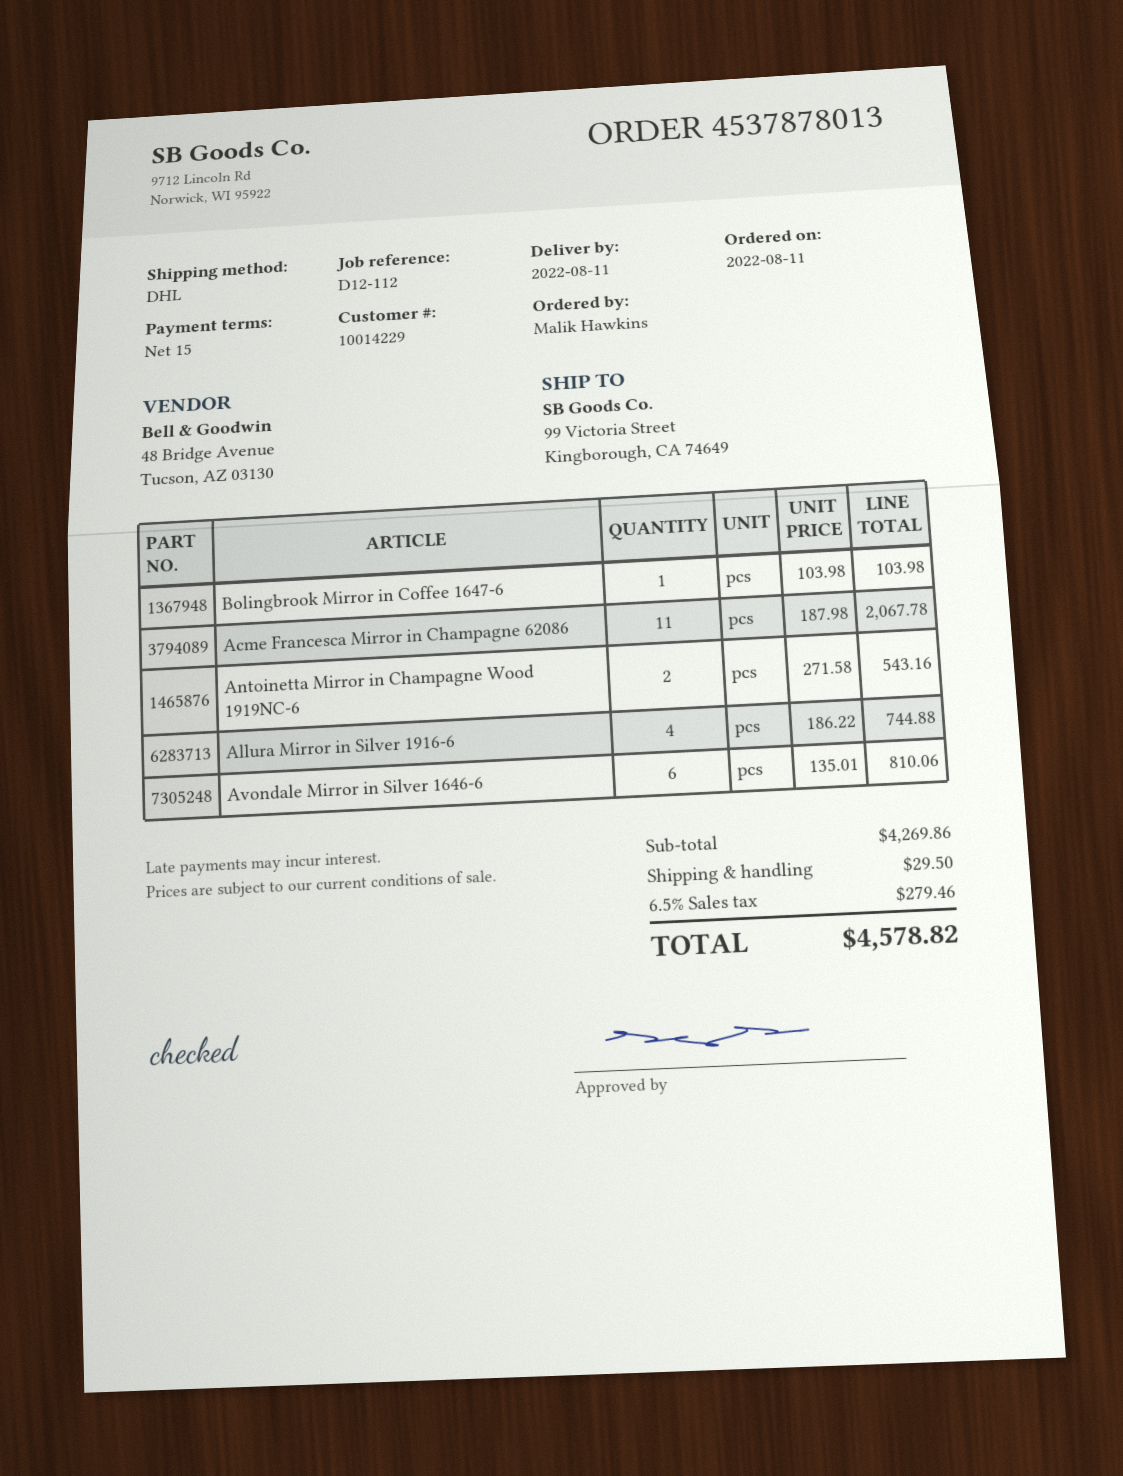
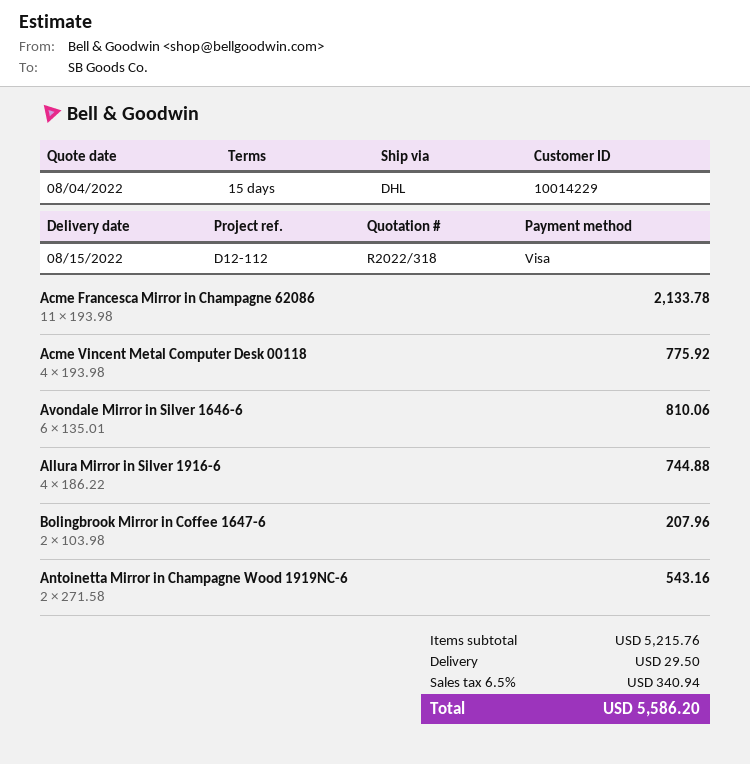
delivery date: 2022-08-11 -> 2022-08-15
Bolingbrook Mirror in Coffee 1647-6: 1 x 103.98 = 103.98 -> 2 x 103.98 = 207.96
Acme Francesca Mirror in Champagne 62086: 11 x 187.98 = 2067.78 -> 11 x 193.98 = 2133.78
Acme Vincent Metal Computer Desk 00118: none -> 4 x 193.98 = 775.92
subtotal: 4269.86 -> 5215.76
tax: 6.5% = 279.46 -> 6.5% = 340.94
total: 4578.82 -> 5586.20

